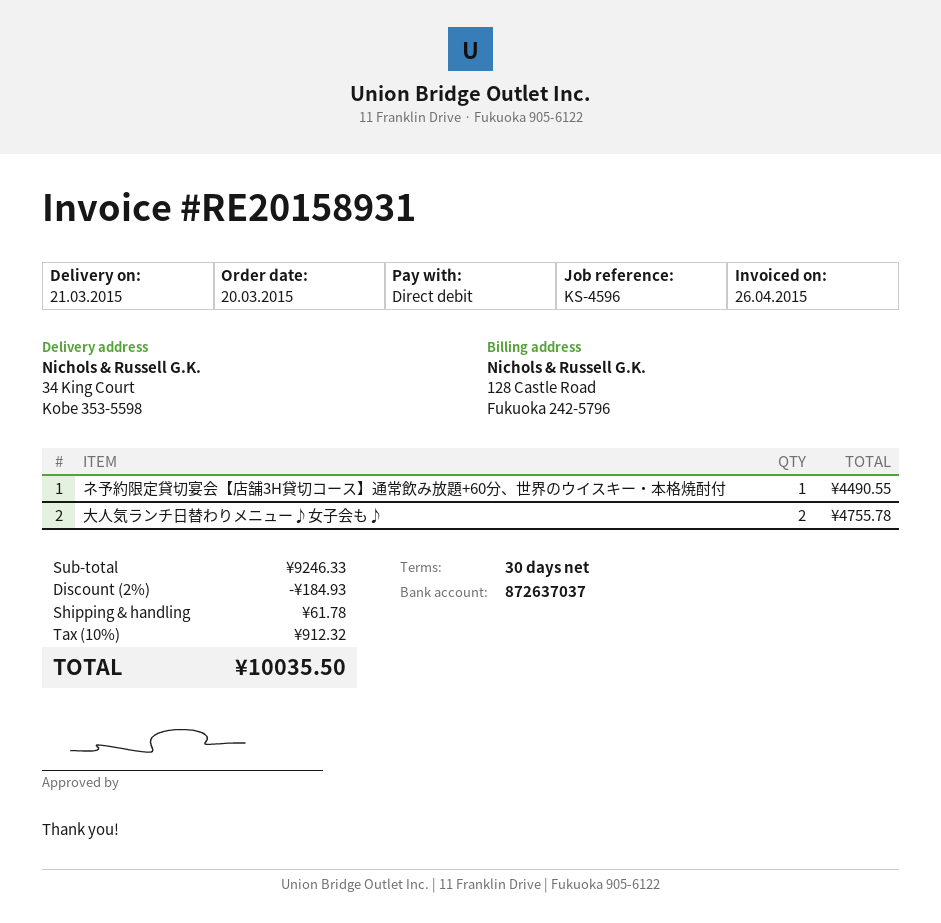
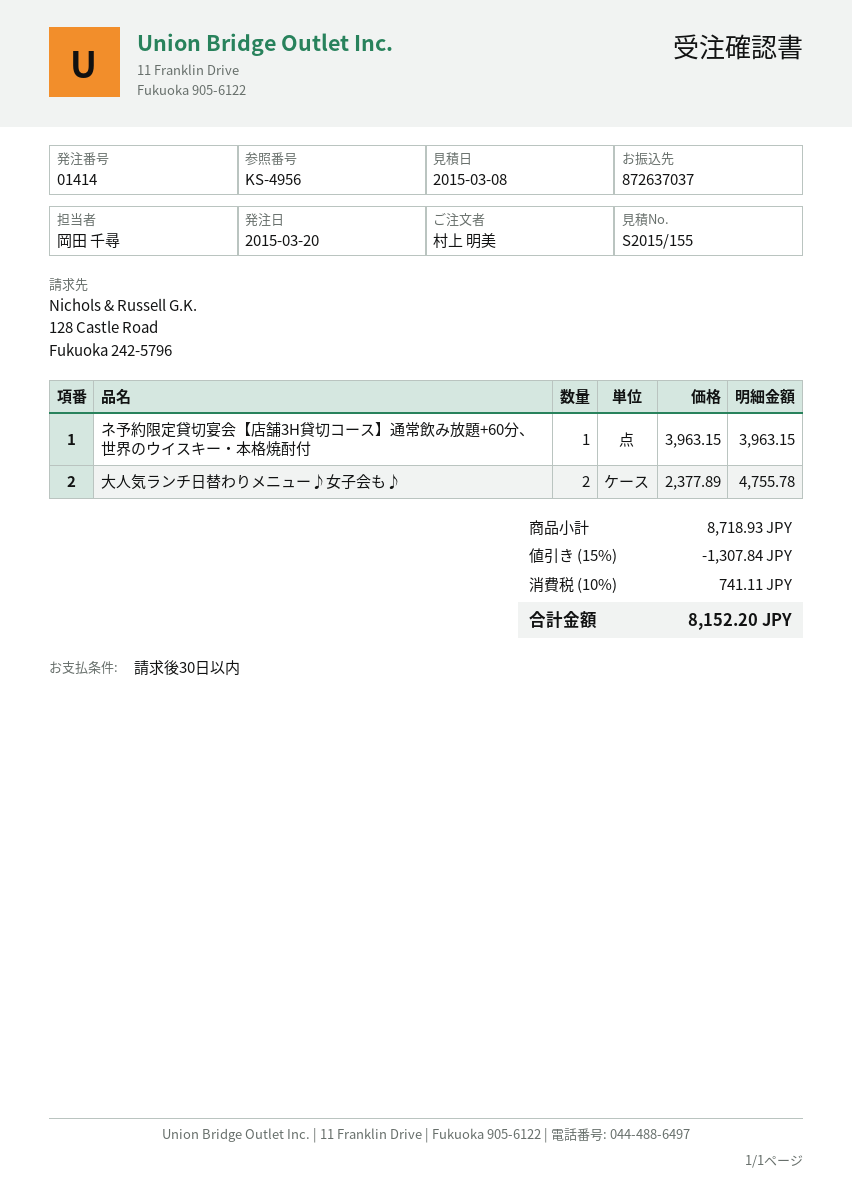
reference: KS-4596 -> KS-4956
ネ予約限定貸切宴会【店舗3H貸切コース】通常飲み放題+60分、世界のウイスキー・本格焼酎付: 1 for 4490.55 -> 1 for 3963.15
subtotal: 9246.33 -> 8718.93
discount: 2% = 184.93 -> 15% = 1307.84
shipping: 61.78 -> none
tax: 10% = 912.32 -> 10% = 741.11
total: 10035.50 -> 8152.20

